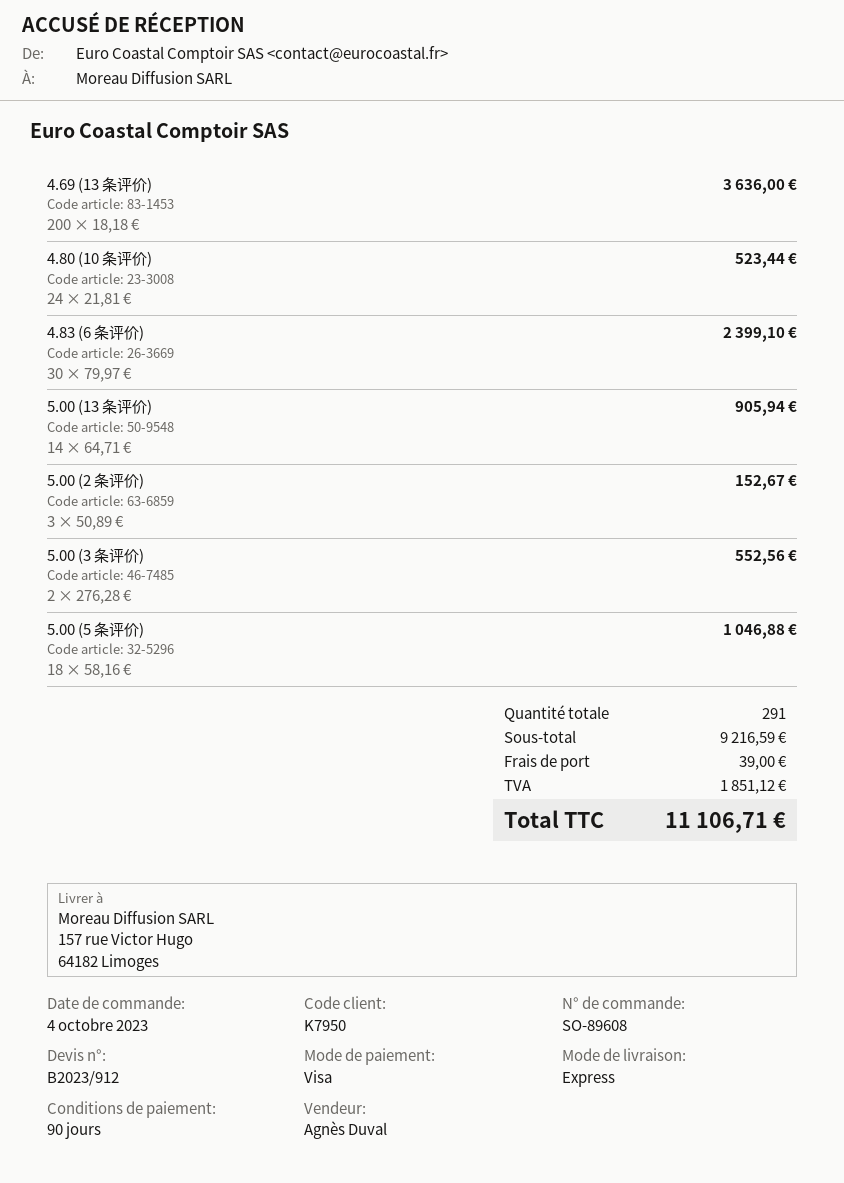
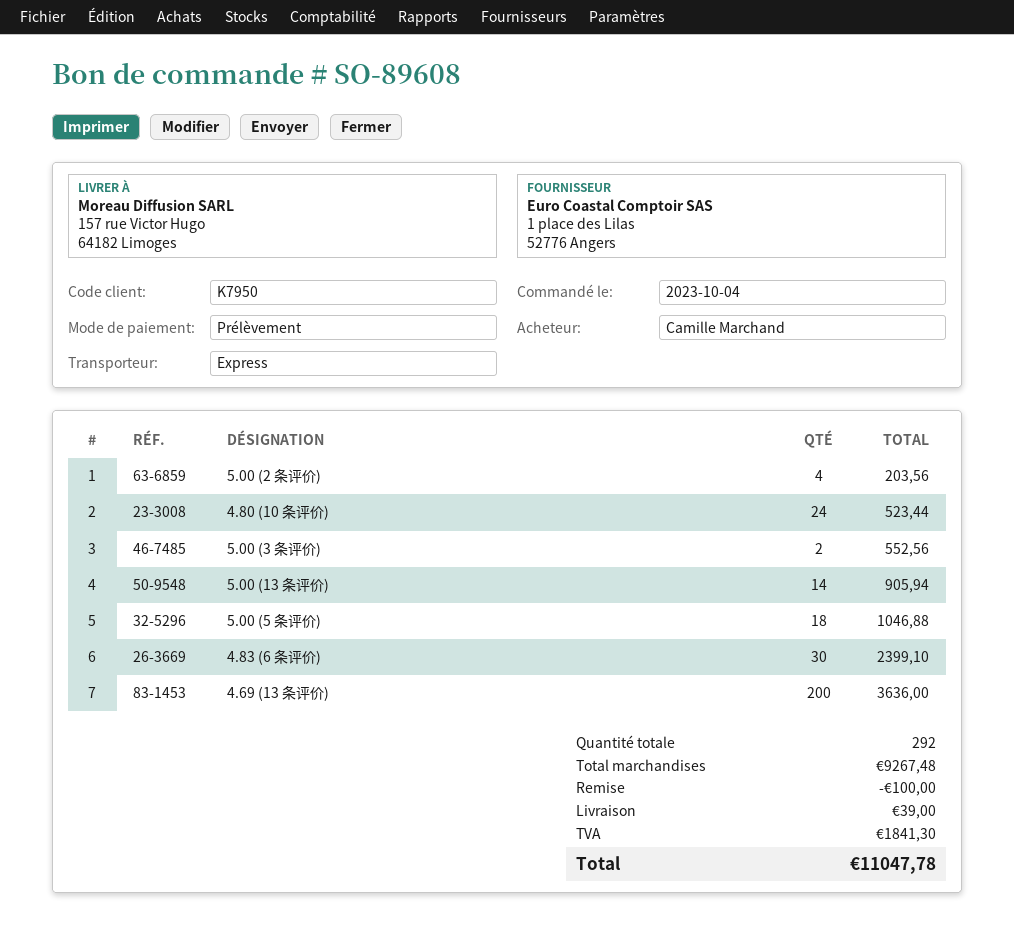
payment method: Visa -> direct debit
5.00 (2 条评价): 3 for 152.67 -> 4 for 203.56
total quantity: 291 -> 292
subtotal: 9216.59 -> 9267.48
discount: none -> 100.00
tax: 1851.12 -> 1841.30
total: 11106.71 -> 11047.78

